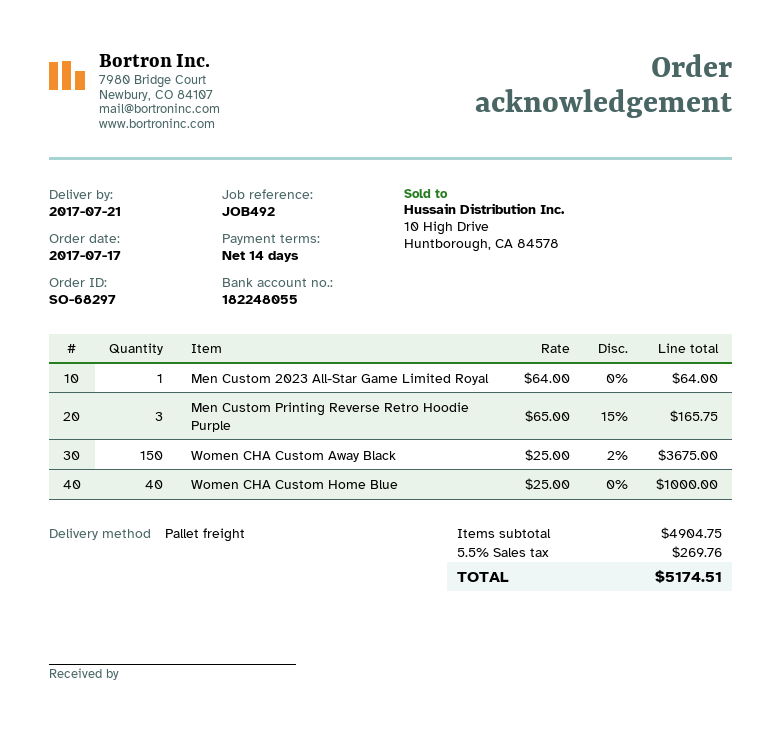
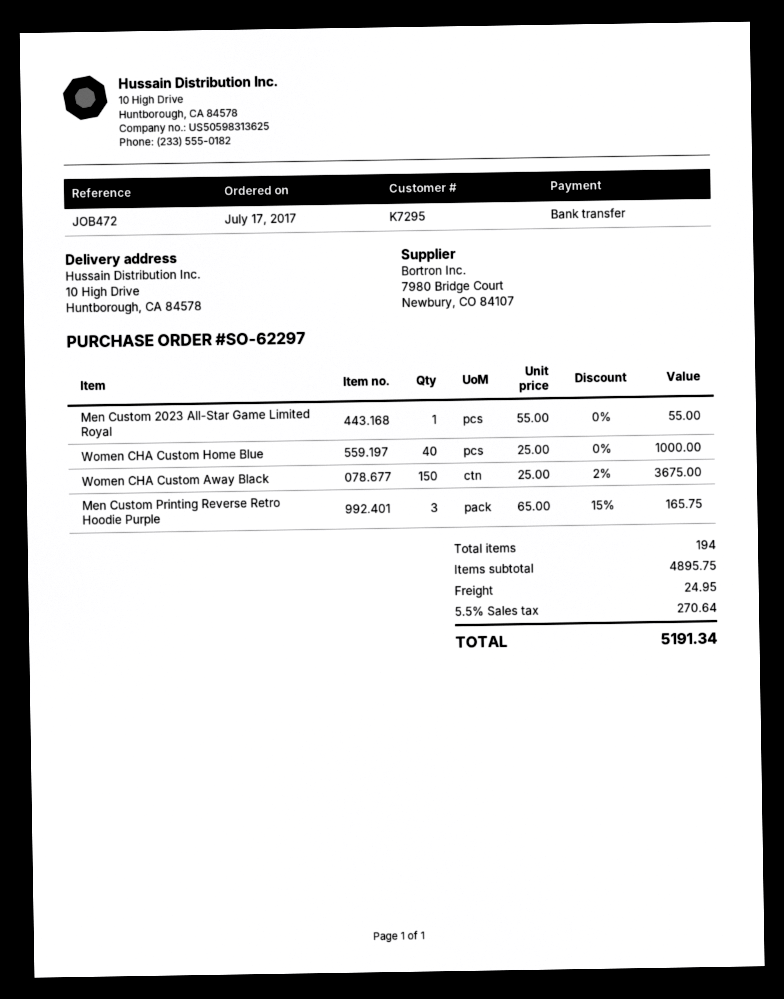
order number: SO-68297 -> SO-62297
reference: JOB492 -> JOB472
Men Custom 2023 All-Star Game Limited Royal: 1 x 64.00 = 64.00 -> 1 x 55.00 = 55.00
subtotal: 4904.75 -> 4895.75
shipping: none -> 24.95
tax: 5.5% = 269.76 -> 5.5% = 270.64
total: 5174.51 -> 5191.34

